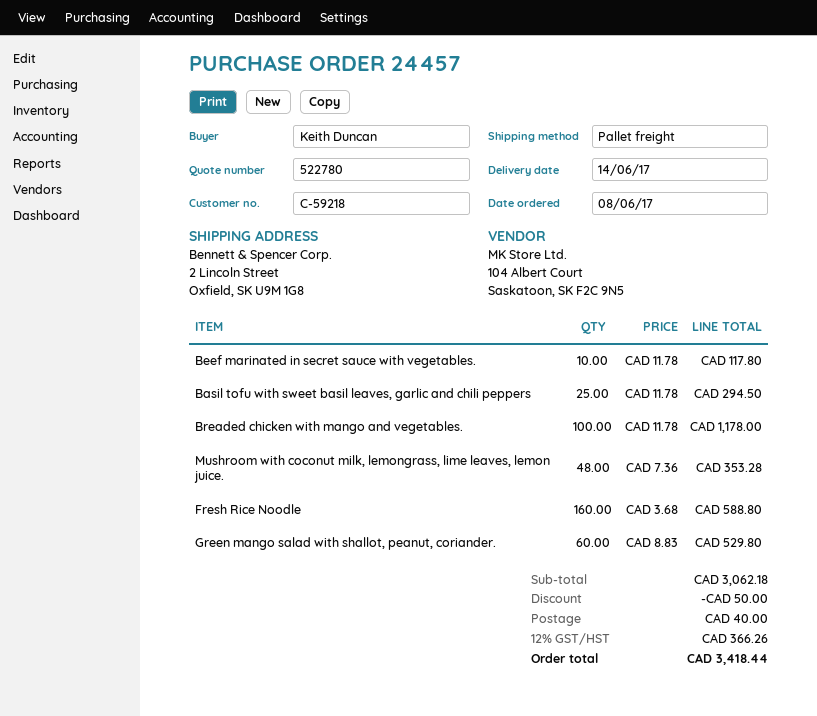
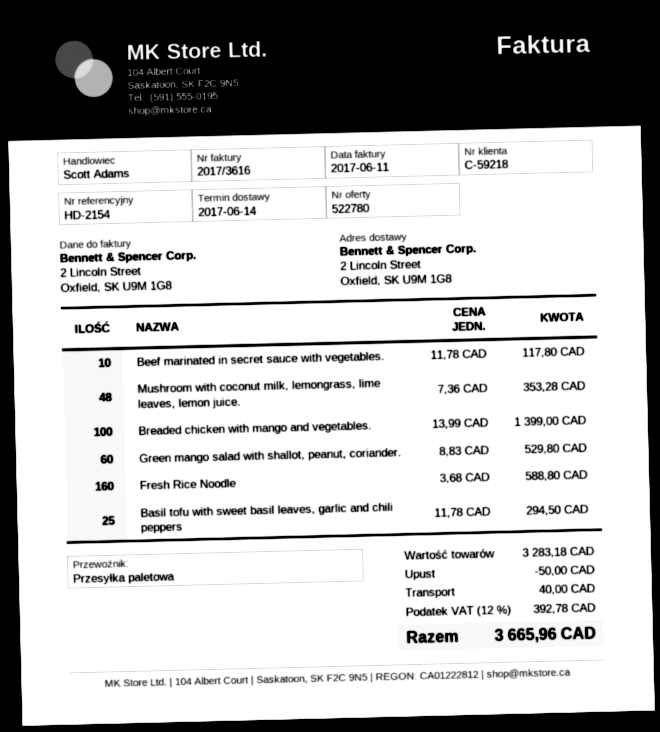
Breaded chicken with mango and vegetables.: 100 x 11.78 = 1178.00 -> 100 x 13.99 = 1399.00
subtotal: 3062.18 -> 3283.18
tax: 12% = 366.26 -> 12% = 392.78
total: 3418.44 -> 3665.96

